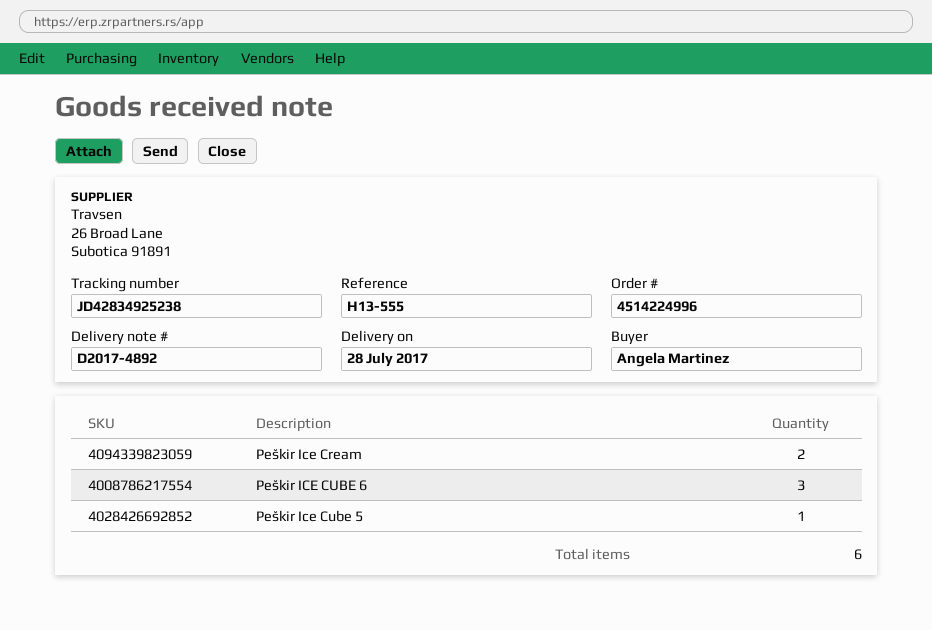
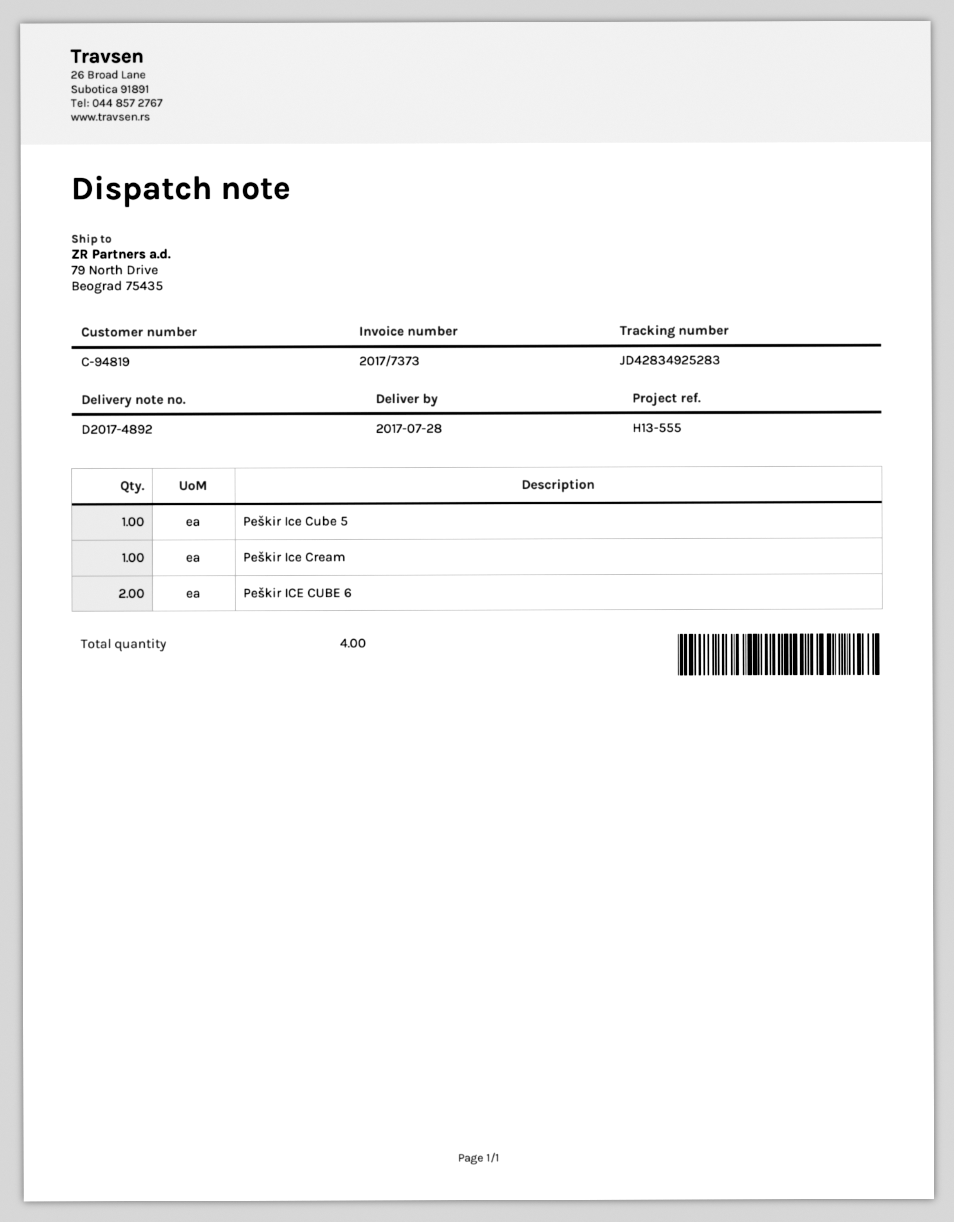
tracking number: JD42834925238 -> JD42834925283
Peškir Ice Cream: 2 -> 1
Peškir ICE CUBE 6: 3 -> 2
total quantity: 6 -> 4

